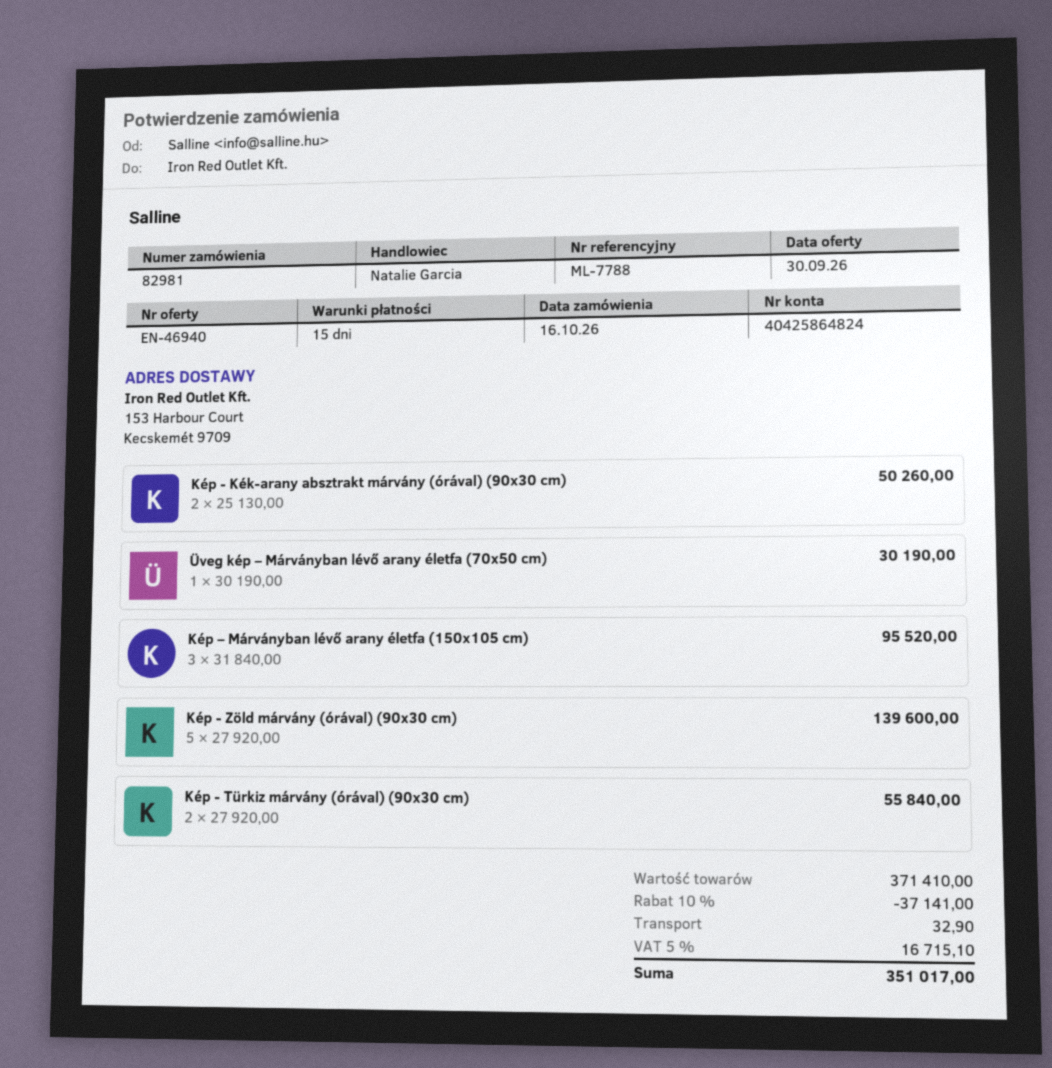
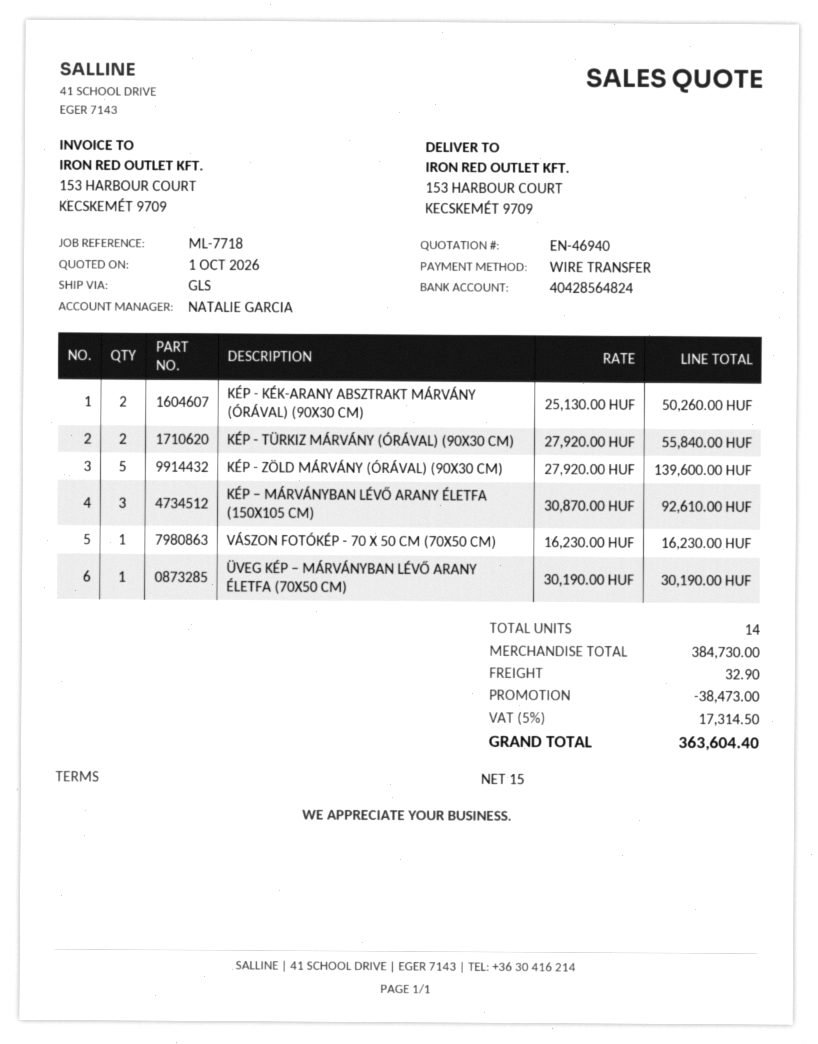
quote date: 2026-09-30 -> 2026-10-01
reference: ML-7788 -> ML-7718
bank account: 40425864824 -> 40428564824
Kép – Márványban lévő arany életfa (150x105 cm): 3 x 31840.00 = 95520.00 -> 3 x 30870.00 = 92610.00
VÁSZON FOTÓKÉP - 70 X 50 CM (70X50 CM): none -> 1 x 16230.00 = 16230.00
subtotal: 371410.00 -> 384730.00
discount: 37141.00 -> 38473.00
tax: 5% = 16715.10 -> 5% = 17314.50
total: 351017.00 -> 363604.40

